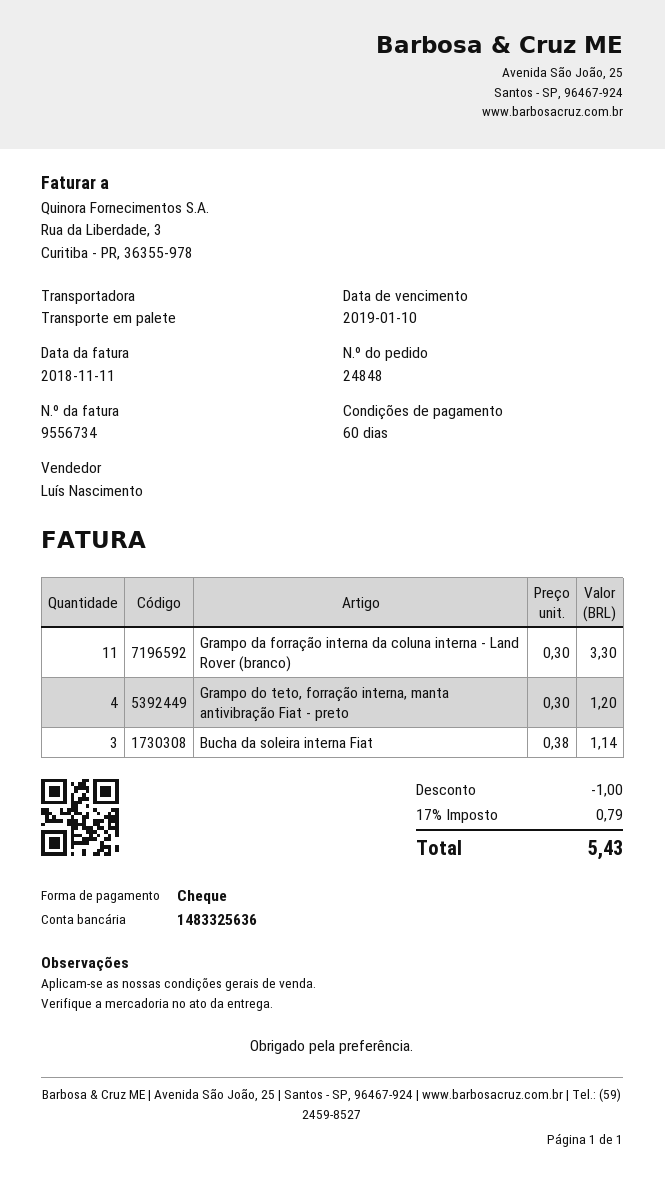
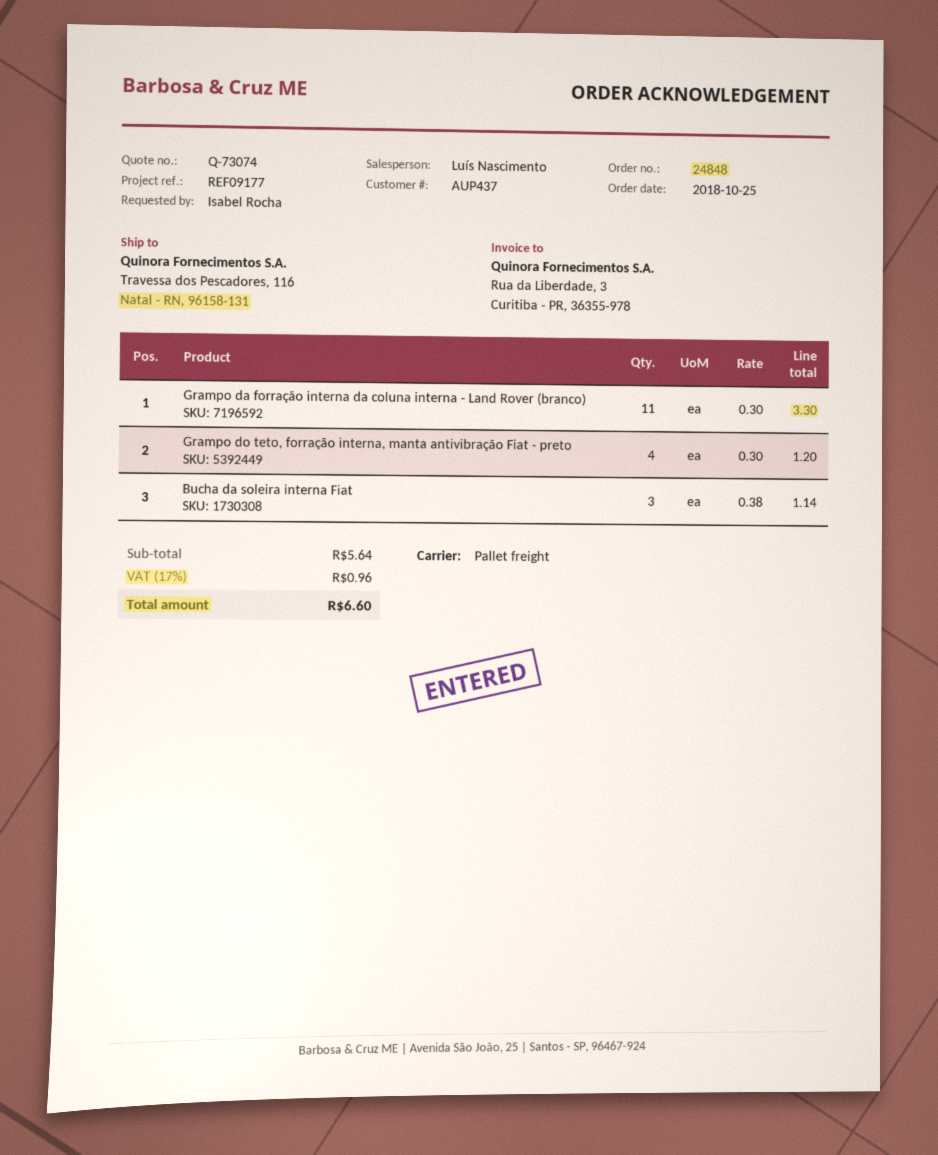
discount: 1.00 -> none
tax: 17% = 0.79 -> 17% = 0.96
total: 5.43 -> 6.60

